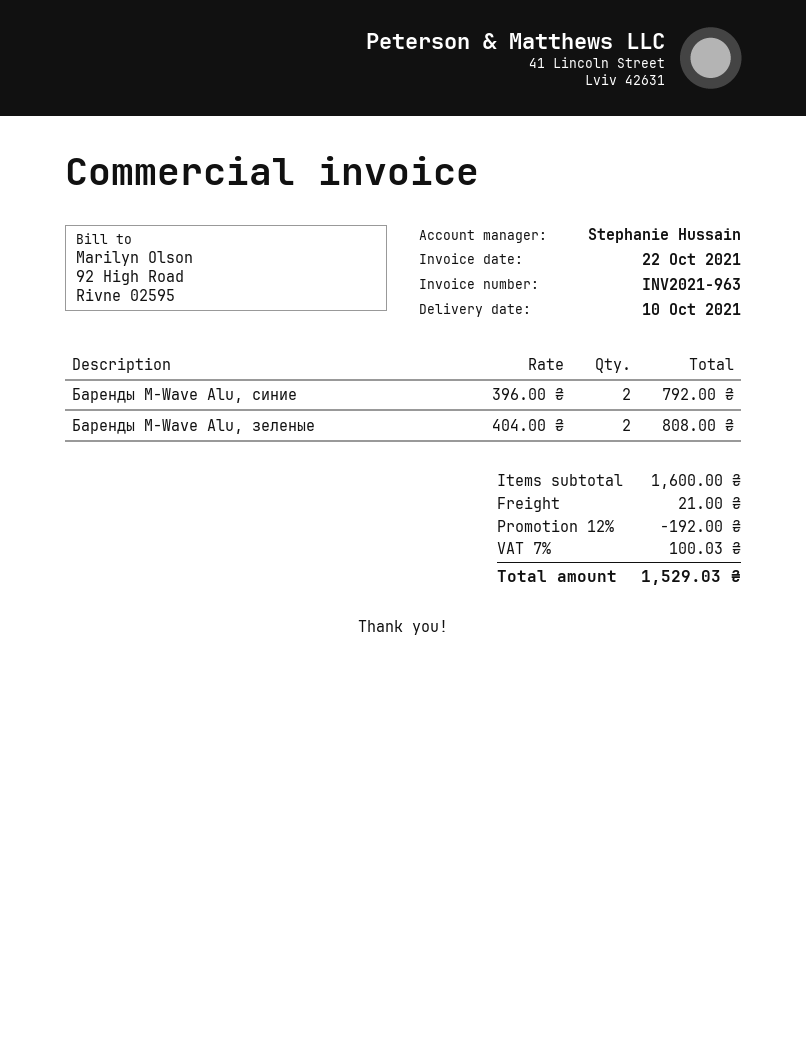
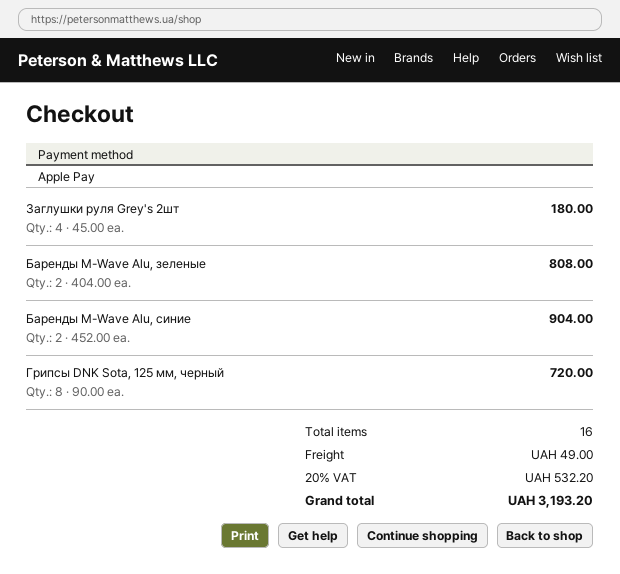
Баренды M-Wave Alu, синие: 2 x 396.00 = 792.00 -> 2 x 452.00 = 904.00
Заглушки руля Grey's 2шт: none -> 4 x 45.00 = 180.00
Грипсы DNK Sota, 125 мм, черный: none -> 8 x 90.00 = 720.00
discount: 12% = 192.00 -> none
shipping: 21.00 -> 49.00
tax: 7% = 100.03 -> 20% = 532.20
total: 1529.03 -> 3193.20

